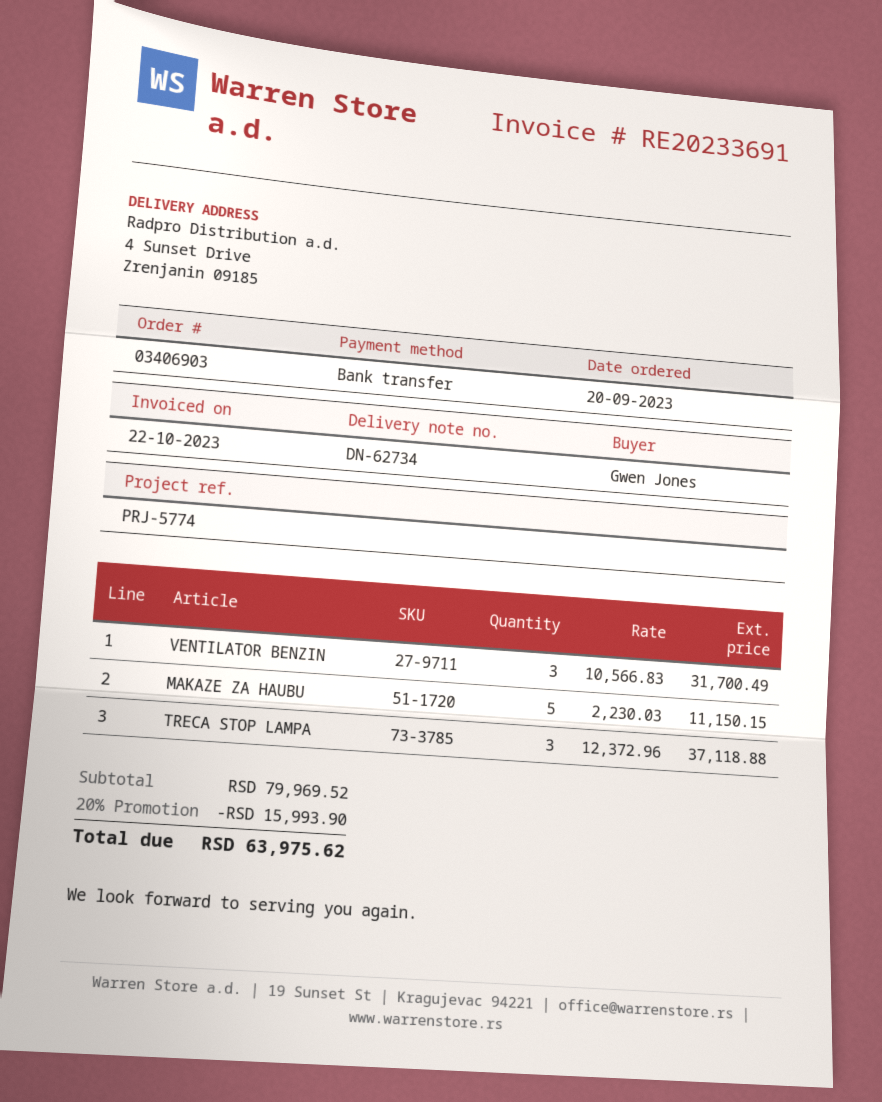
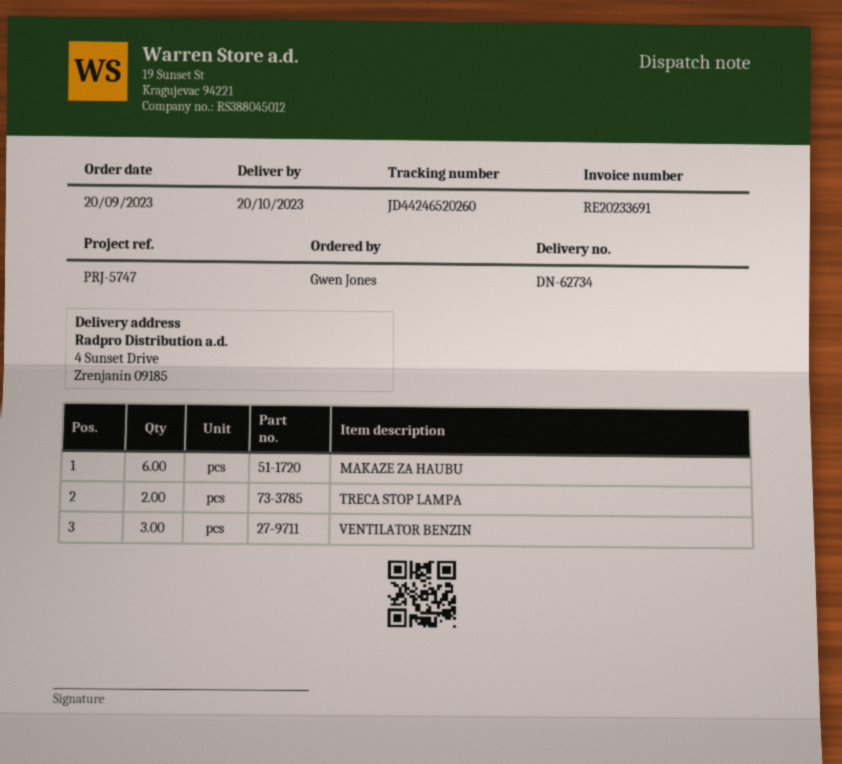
reference: PRJ-5774 -> PRJ-5747
MAKAZE ZA HAUBU: 5 -> 6
TRECA STOP LAMPA: 3 -> 2

